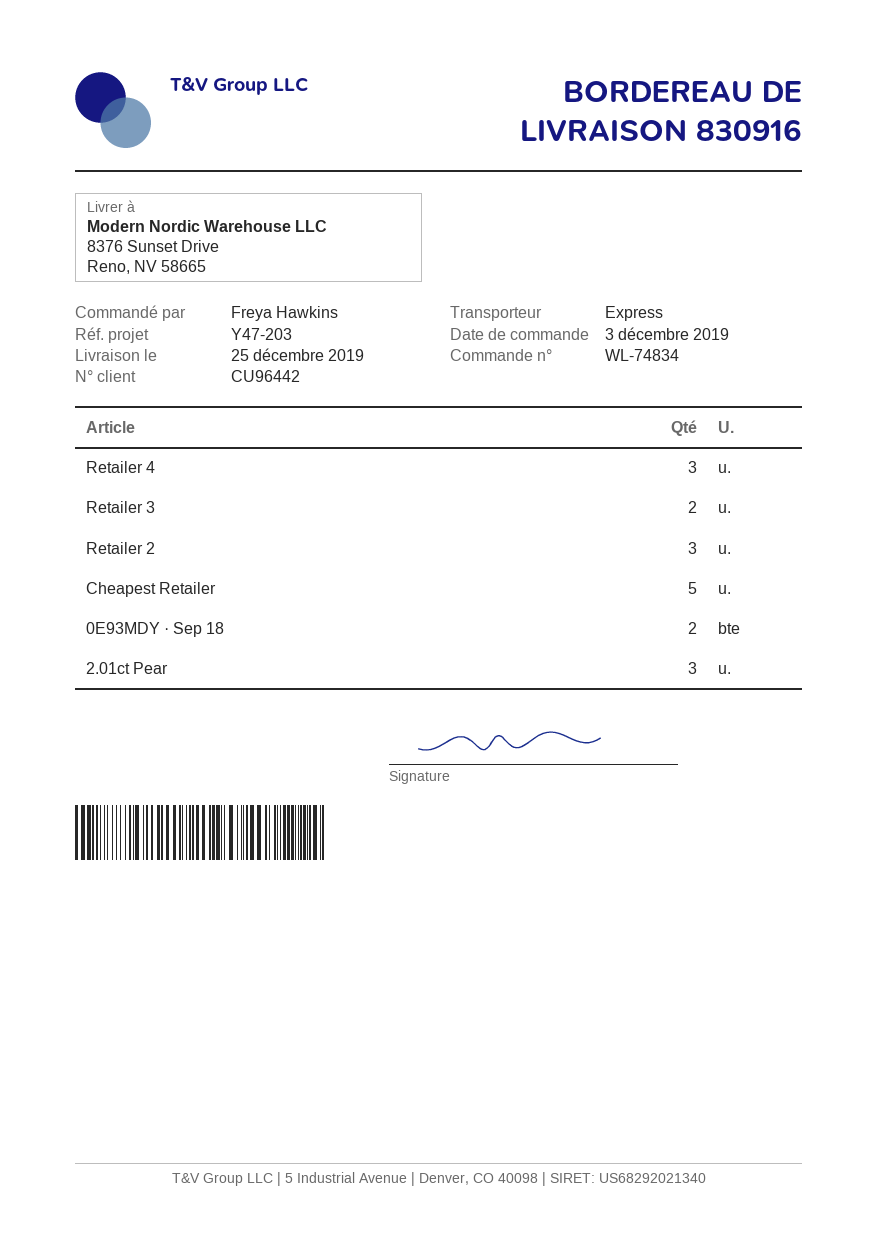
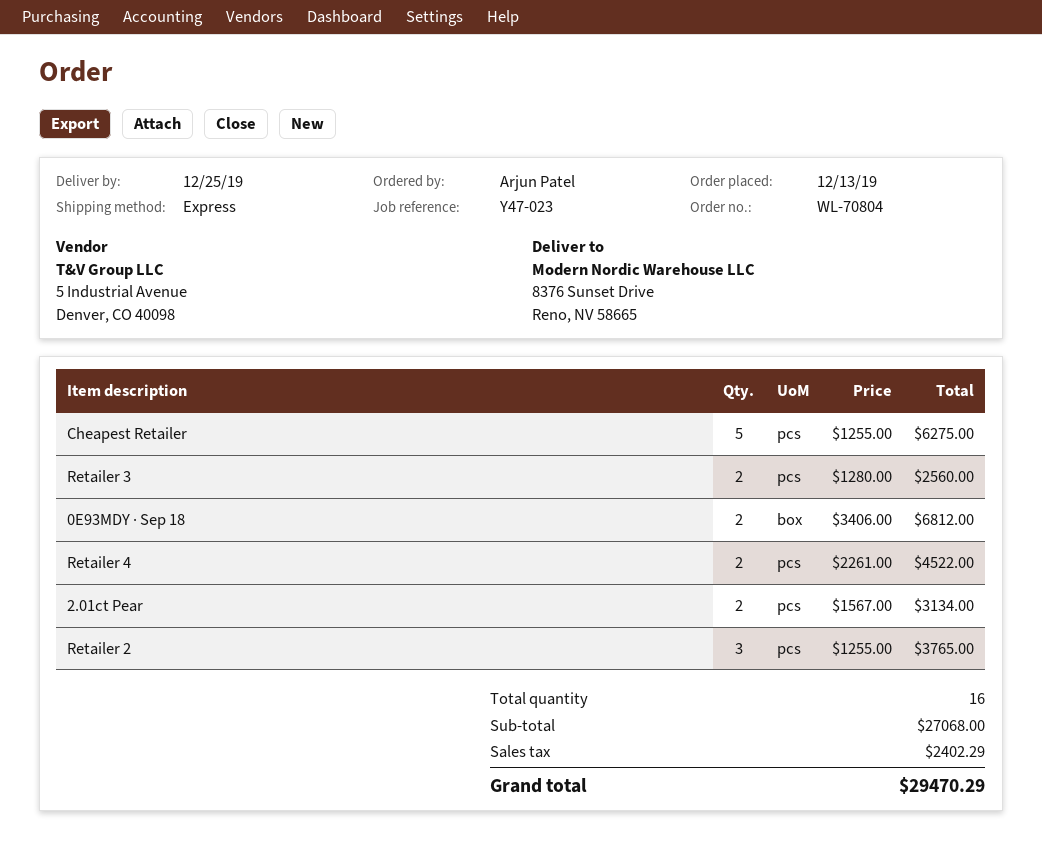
order number: WL-74834 -> WL-70804
order date: 2019-12-03 -> 2019-12-13
reference: Y47-203 -> Y47-023
ordered by: Freya Hawkins -> Arjun Patel
Retailer 4: 3 -> 2
2.01ct Pear: 3 -> 2

